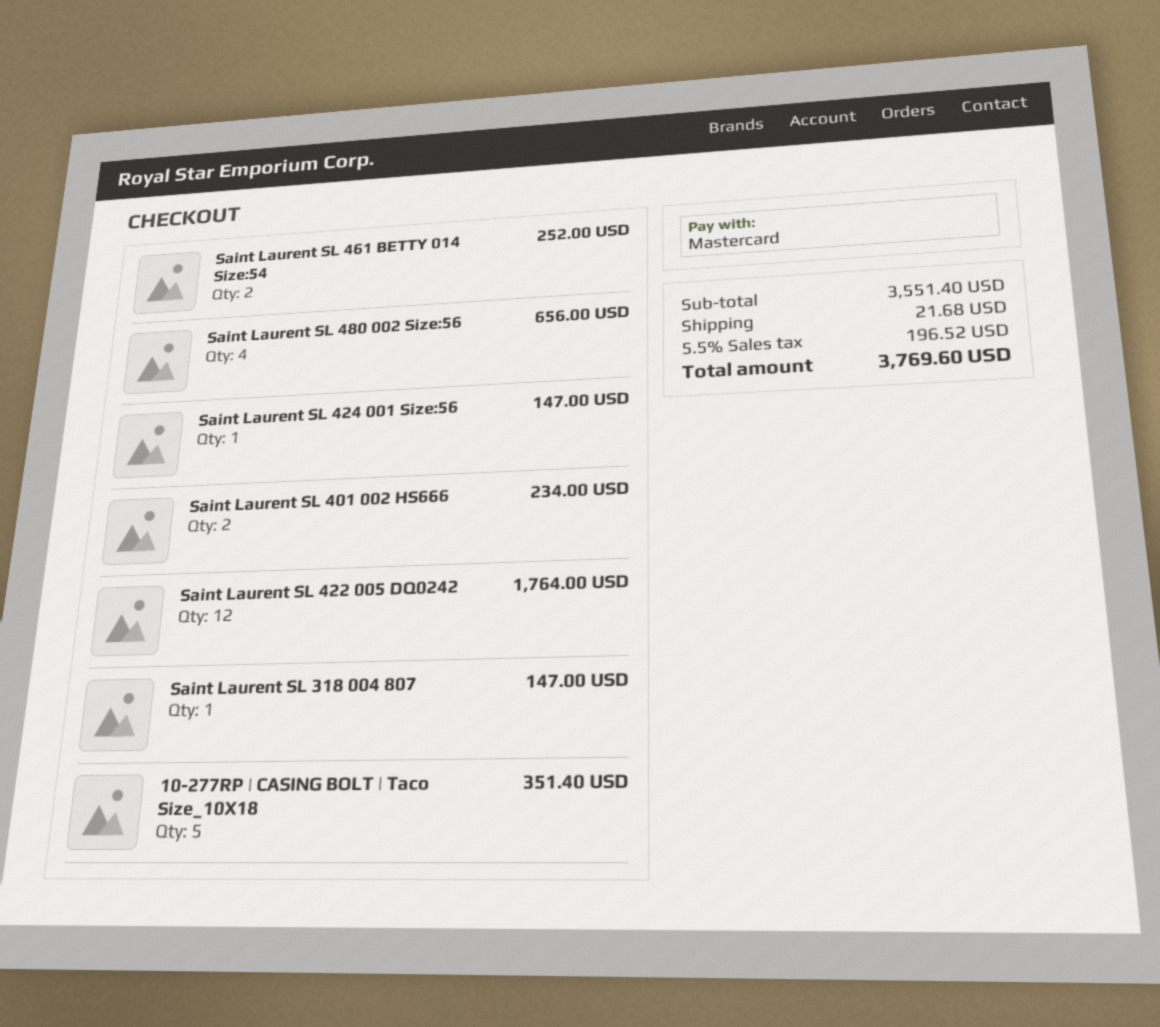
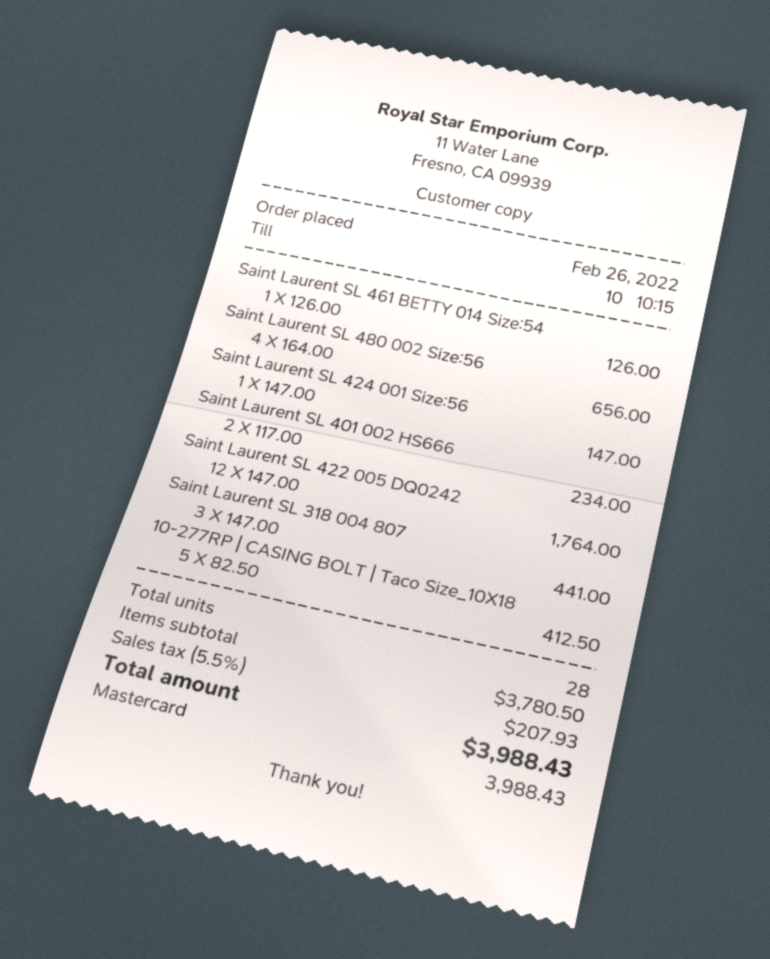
Saint Laurent SL 461 BETTY 014 Size:54: 2 for 252.00 -> 1 for 126.00
Saint Laurent SL 318 004 807: 1 for 147.00 -> 3 for 441.00
10-277RP | CASING BOLT | Taco Size_10X18: 5 for 351.40 -> 5 for 412.50
subtotal: 3551.40 -> 3780.50
shipping: 21.68 -> none
tax: 5.5% = 196.52 -> 5.5% = 207.93
total: 3769.60 -> 3988.43

